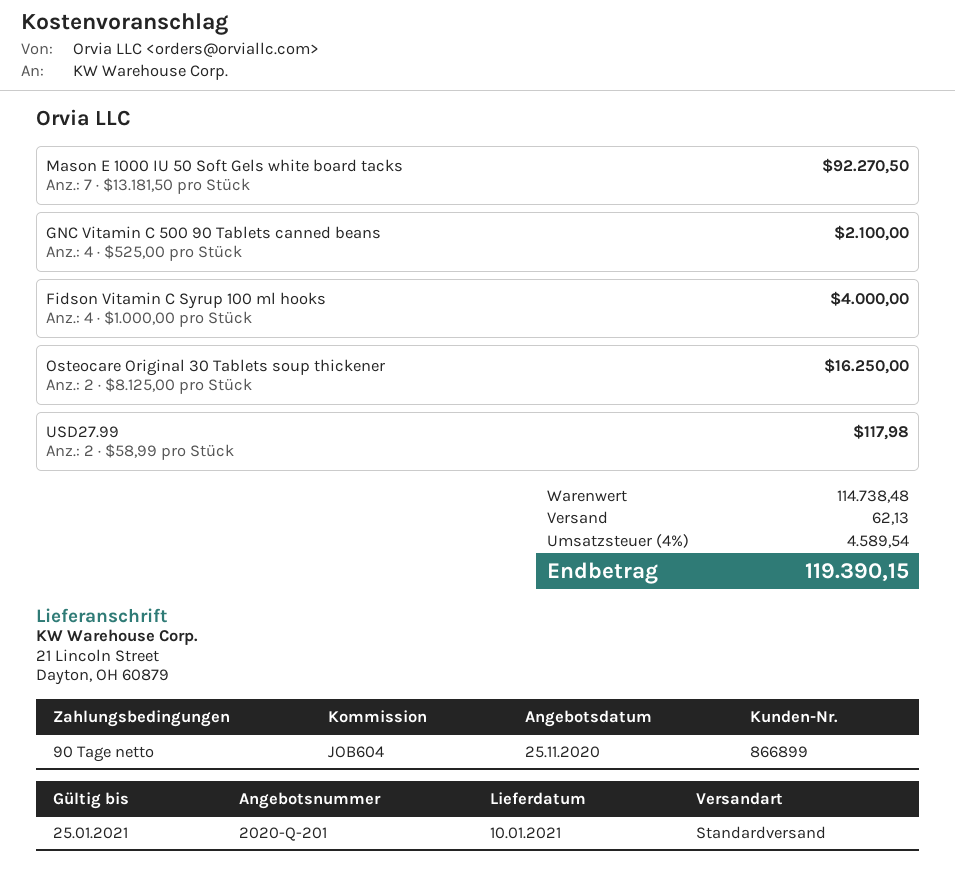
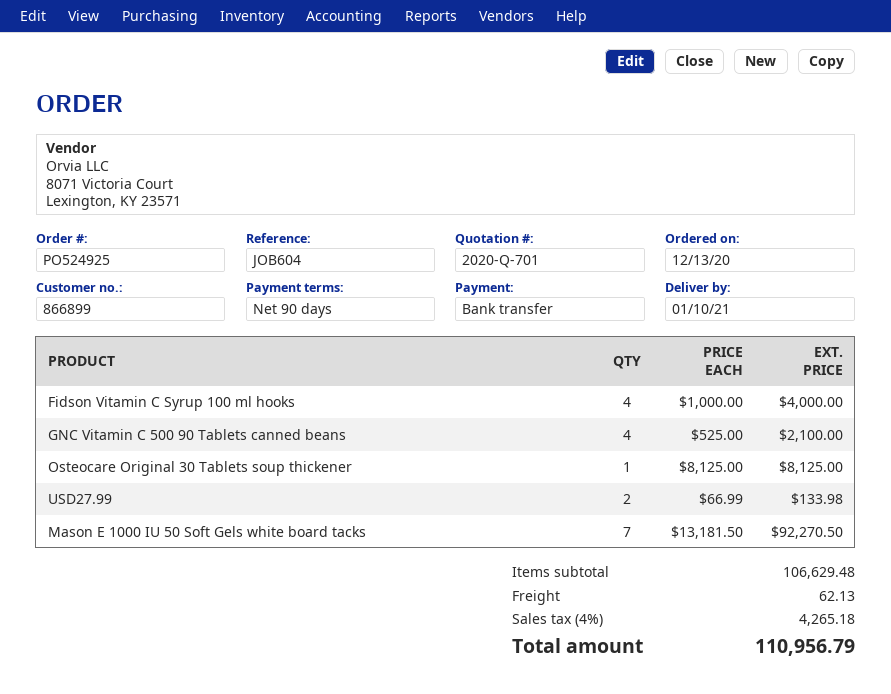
quote number: 2020-Q-201 -> 2020-Q-701
Osteocare Original 30 Tablets soup thickener: 2 x 8125.00 = 16250.00 -> 1 x 8125.00 = 8125.00
USD27.99: 2 x 58.99 = 117.98 -> 2 x 66.99 = 133.98
subtotal: 114738.48 -> 106629.48
tax: 4% = 4589.54 -> 4% = 4265.18
total: 119390.15 -> 110956.79

